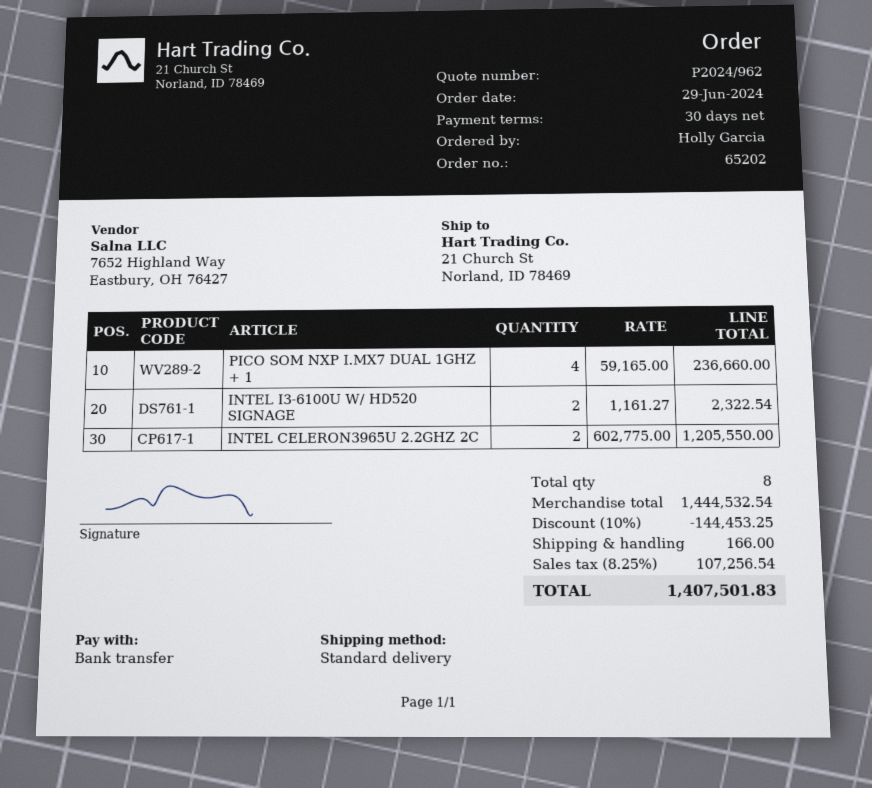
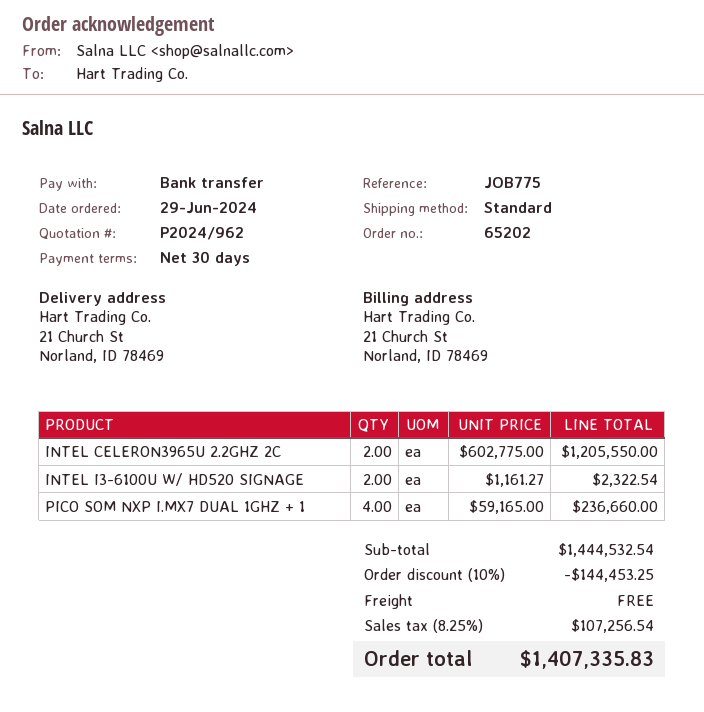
shipping: 166.00 -> 0.00
total: 1407501.83 -> 1407335.83

